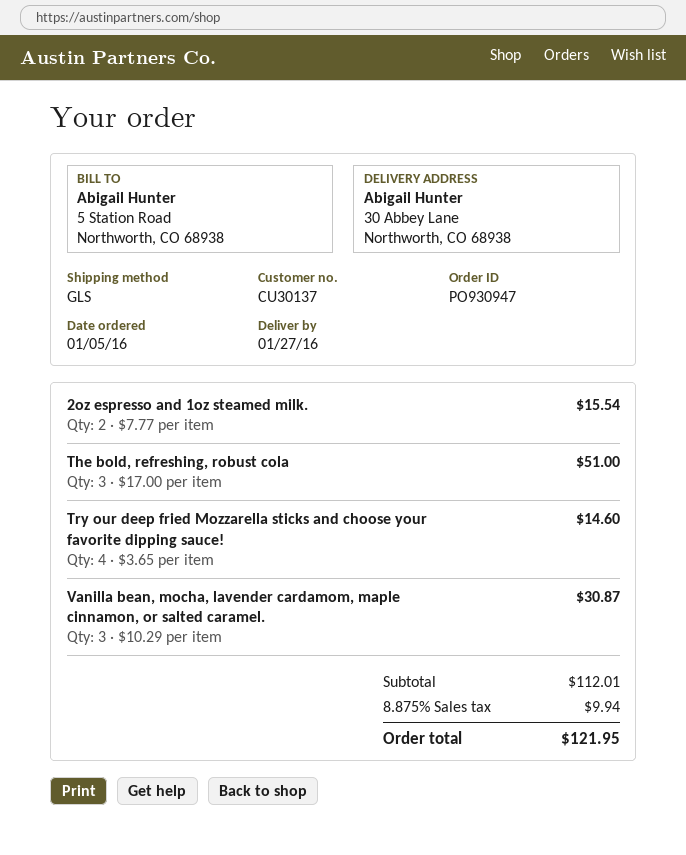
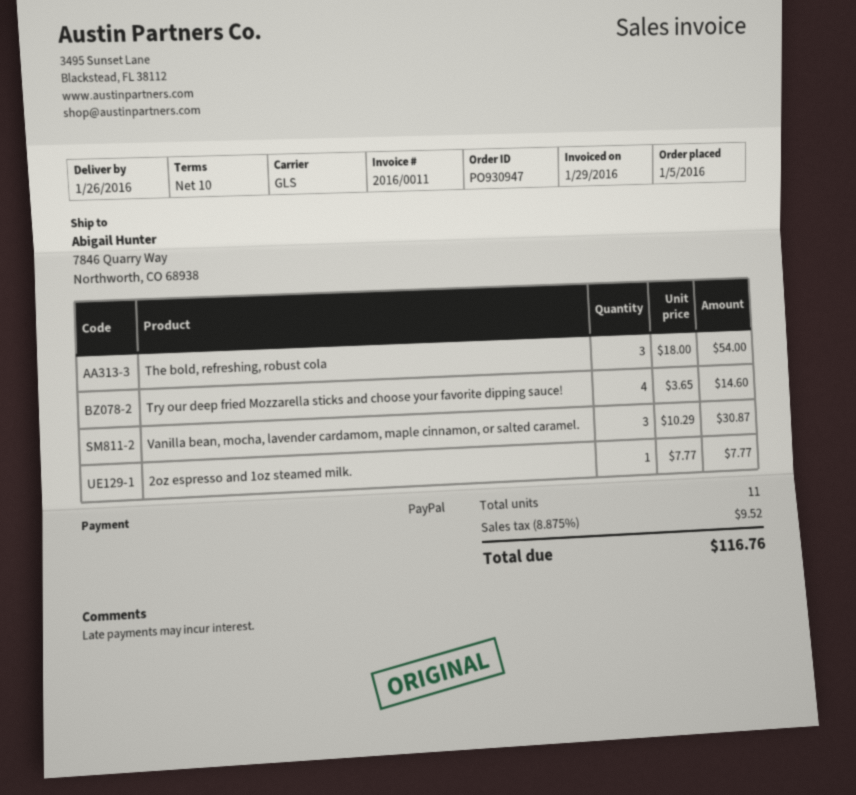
delivery date: 2016-01-27 -> 2016-01-26
ship to: 30 Abbey Lane, Northworth, CO 68938 -> 7846 Quarry Way, Northworth, CO 68938
2oz espresso and 1oz steamed milk.: 2 x 7.77 = 15.54 -> 1 x 7.77 = 7.77
The bold, refreshing, robust cola: 3 x 17.00 = 51.00 -> 3 x 18.00 = 54.00
tax: 8.875% = 9.94 -> 8.875% = 9.52
total: 121.95 -> 116.76

